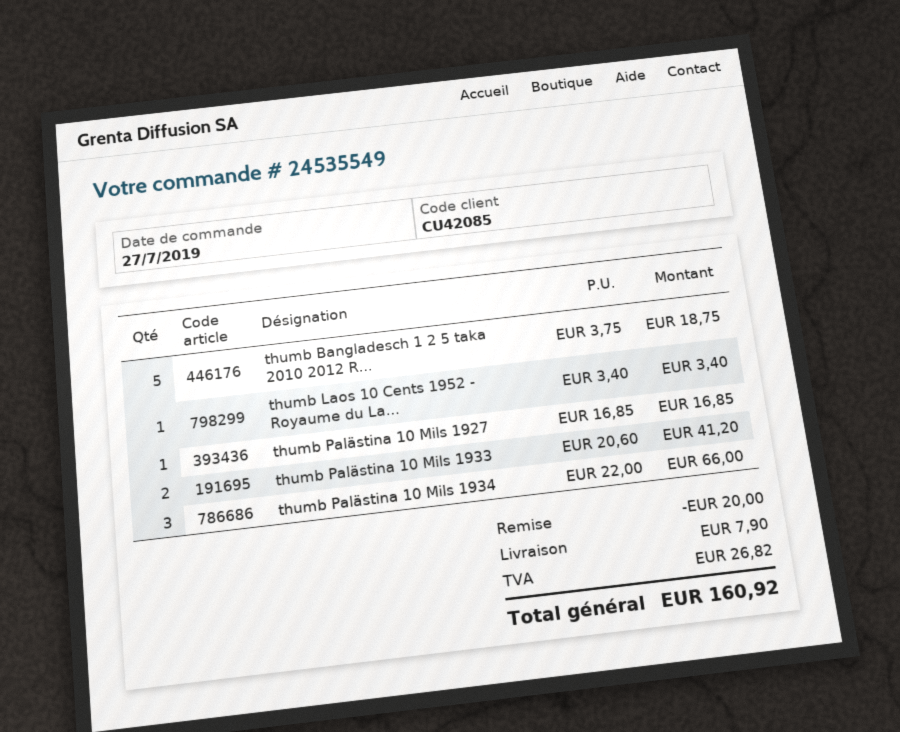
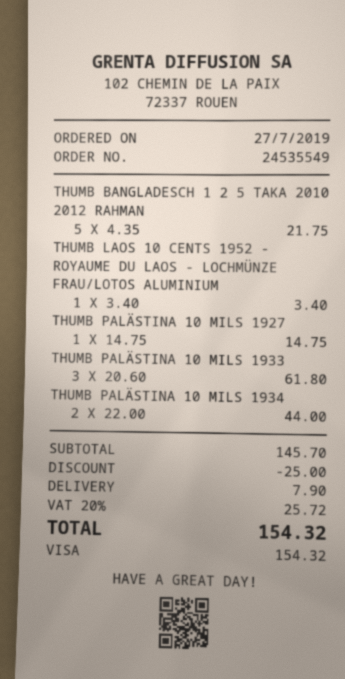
thumb Bangladesch 1 2 5 taka 2010 2012 R...: 5 x 3.75 = 18.75 -> 5 x 4.35 = 21.75
thumb Palästina 10 Mils 1927: 1 x 16.85 = 16.85 -> 1 x 14.75 = 14.75
thumb Palästina 10 Mils 1933: 2 x 20.60 = 41.20 -> 3 x 20.60 = 61.80
thumb Palästina 10 Mils 1934: 3 x 22.00 = 66.00 -> 2 x 22.00 = 44.00
discount: 20.00 -> 25.00
tax: 26.82 -> 25.72
total: 160.92 -> 154.32

